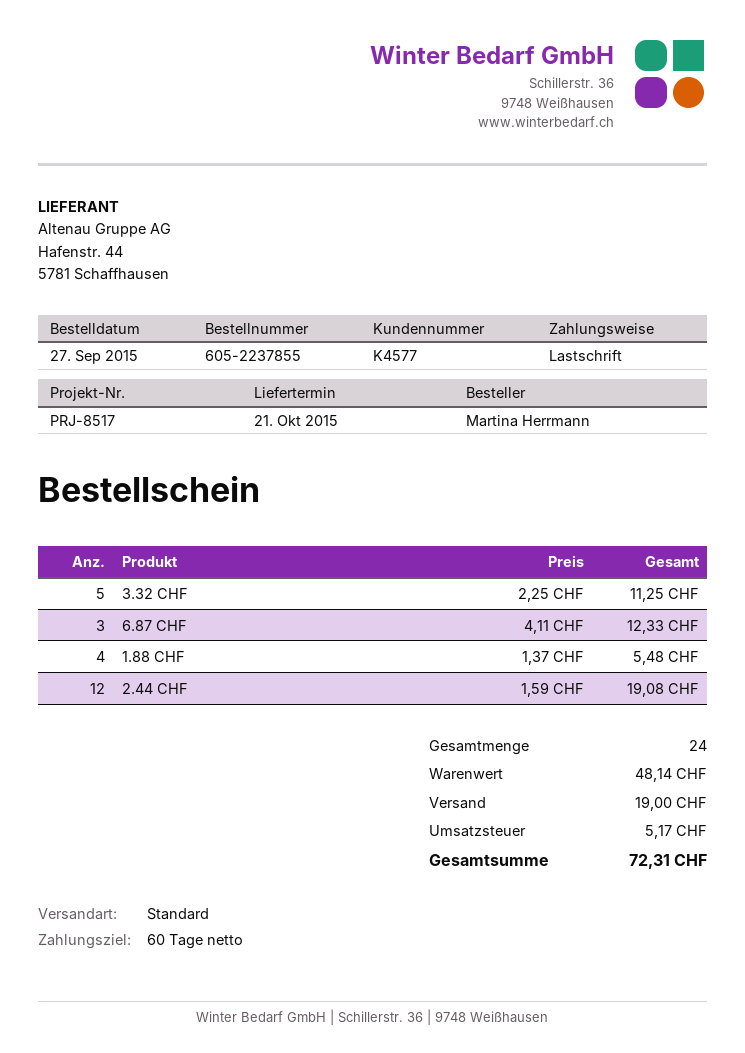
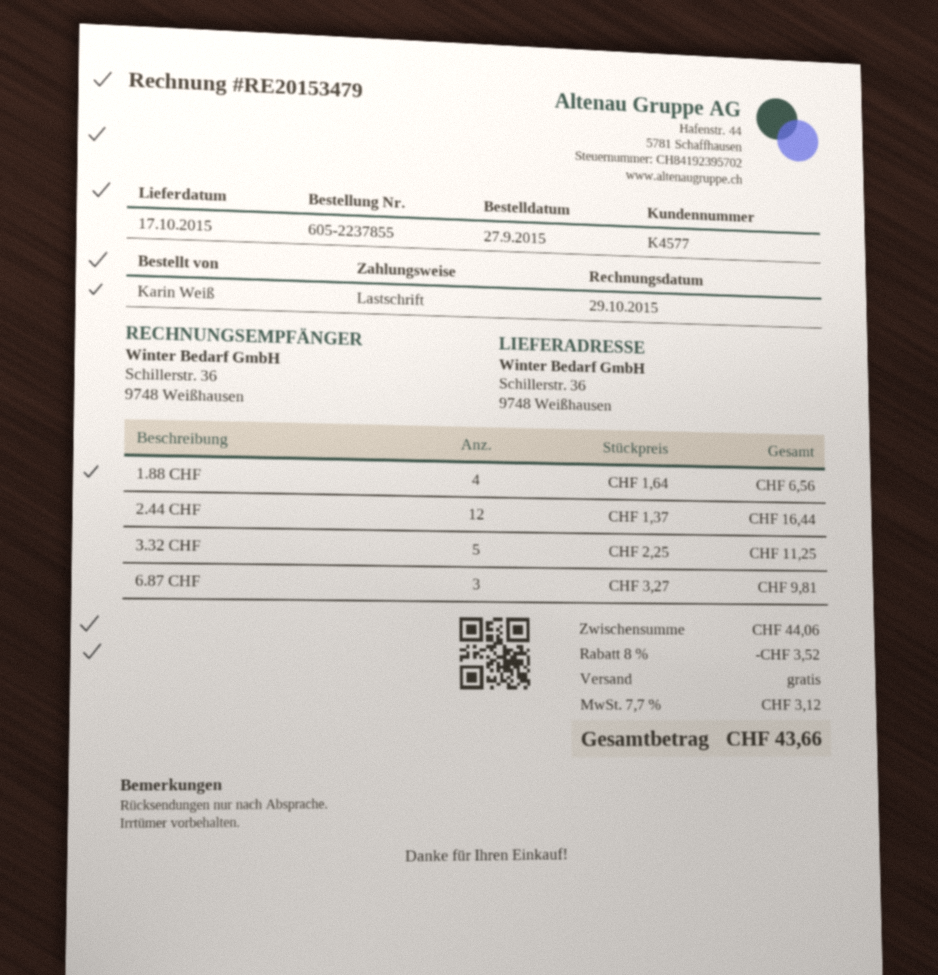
delivery date: 2015-10-21 -> 2015-10-17
ordered by: Martina Herrmann -> Karin Weiß
6.87 CHF: 3 x 4.11 = 12.33 -> 3 x 3.27 = 9.81
1.88 CHF: 4 x 1.37 = 5.48 -> 4 x 1.64 = 6.56
2.44 CHF: 12 x 1.59 = 19.08 -> 12 x 1.37 = 16.44
subtotal: 48.14 -> 44.06
discount: none -> 8% = 3.52
shipping: 19.00 -> 0.00
tax: 5.17 -> 3.12
total: 72.31 -> 43.66

